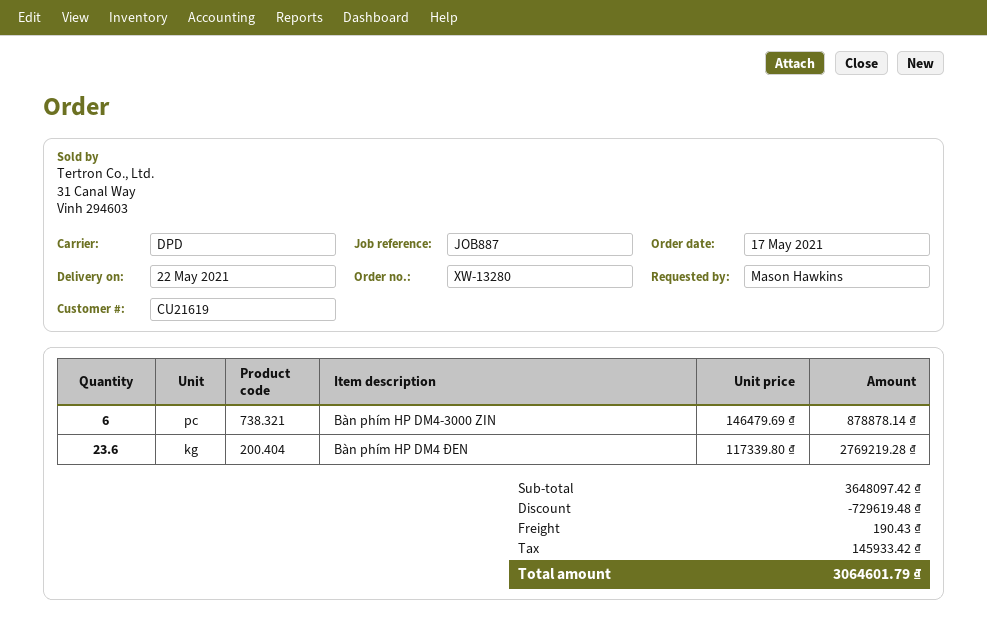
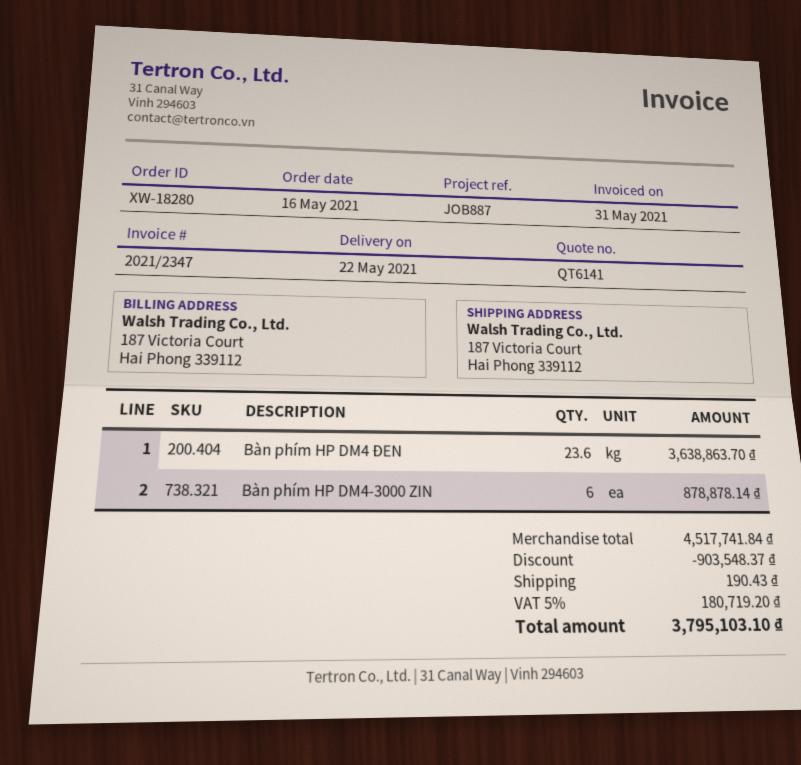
order number: XW-13280 -> XW-18280
order date: 2021-05-17 -> 2021-05-16
Bàn phím HP DM4 ĐEN: 23.6 for 2769219.28 -> 23.6 for 3638863.70
subtotal: 3648097.42 -> 4517741.84
discount: 729619.48 -> 903548.37
tax: 145933.42 -> 180719.20
total: 3064601.79 -> 3795103.10

